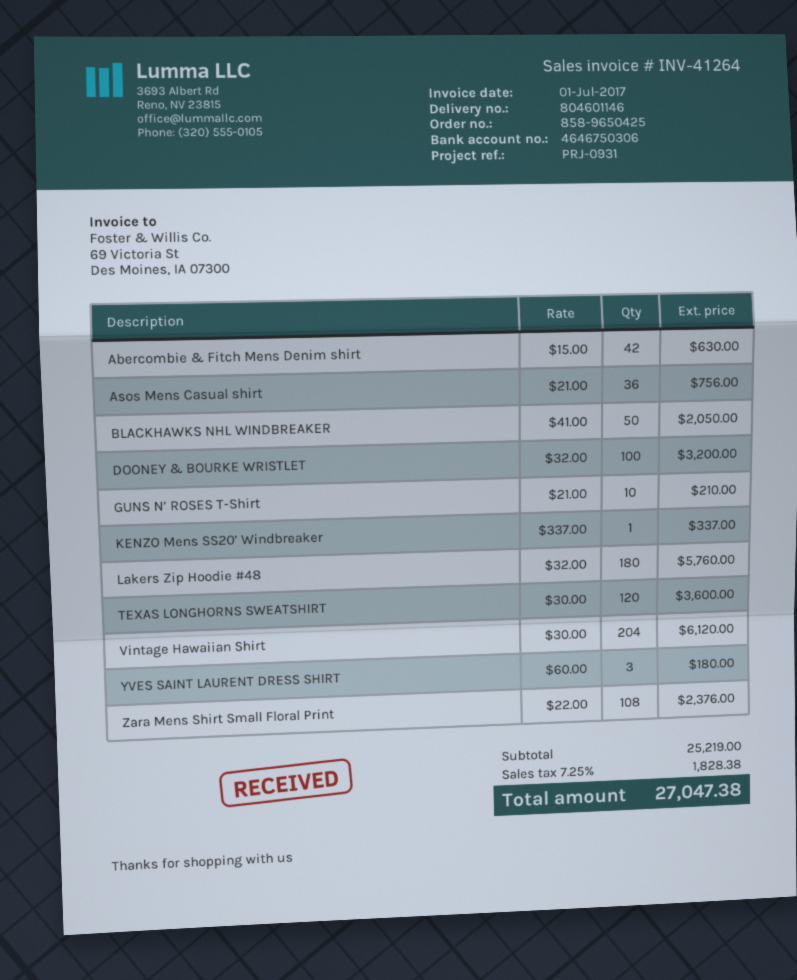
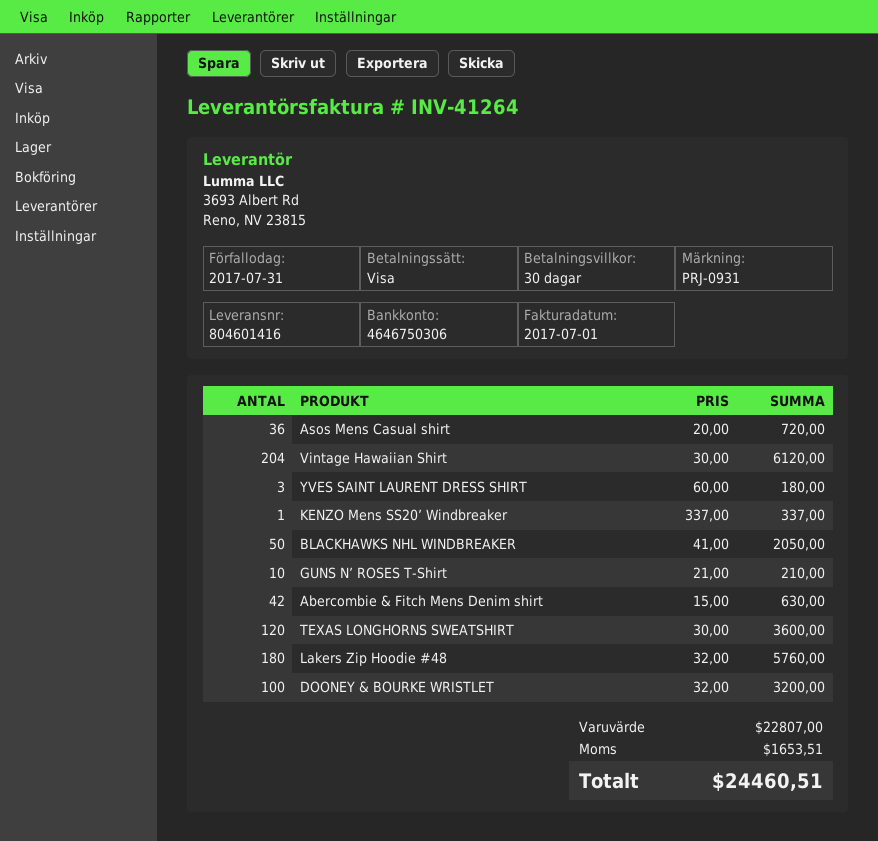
delivery note number: 804601146 -> 804601416
Asos Mens Casual shirt: 36 x 21.00 = 756.00 -> 36 x 20.00 = 720.00
Zara Mens Shirt Small Floral Print: 108 x 22.00 = 2376.00 -> none
subtotal: 25219.00 -> 22807.00
tax: 1828.38 -> 1653.51
total: 27047.38 -> 24460.51

